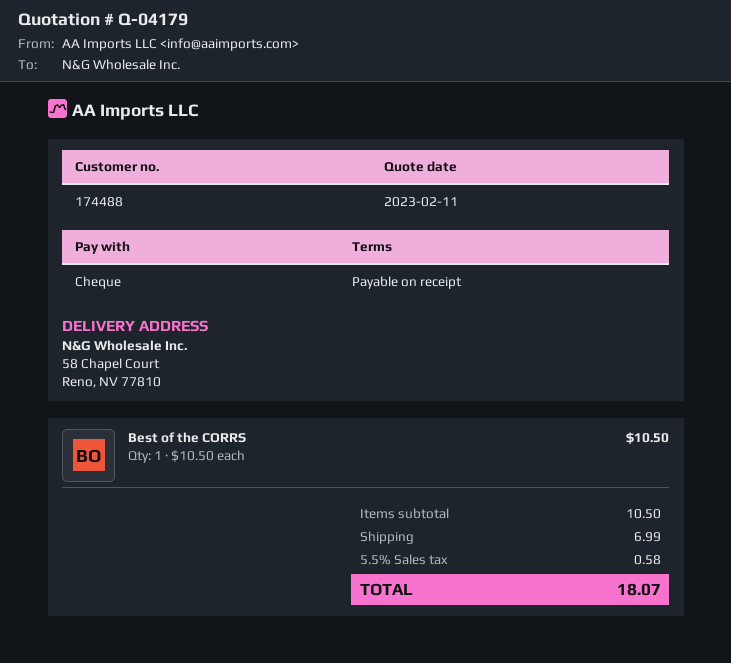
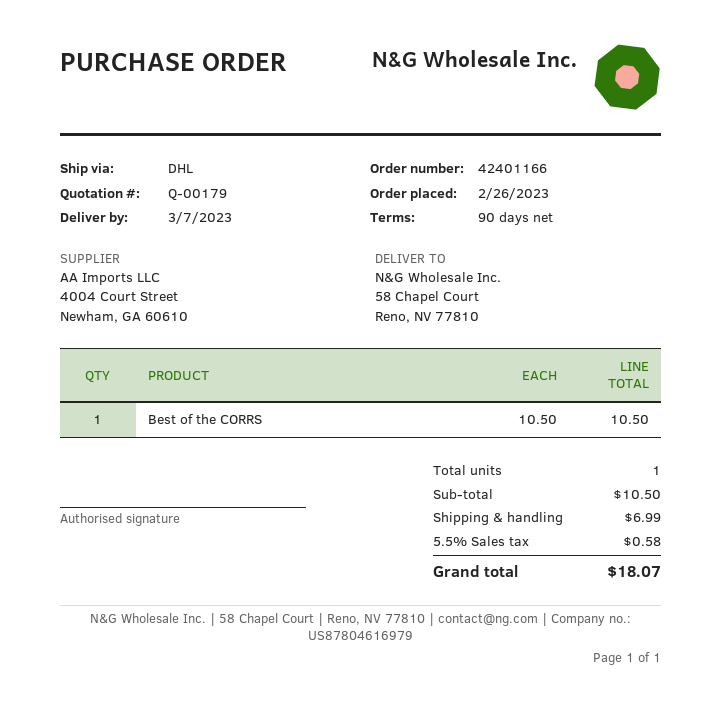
quote number: Q-04179 -> Q-00179
payment terms: on receipt -> 90 days

